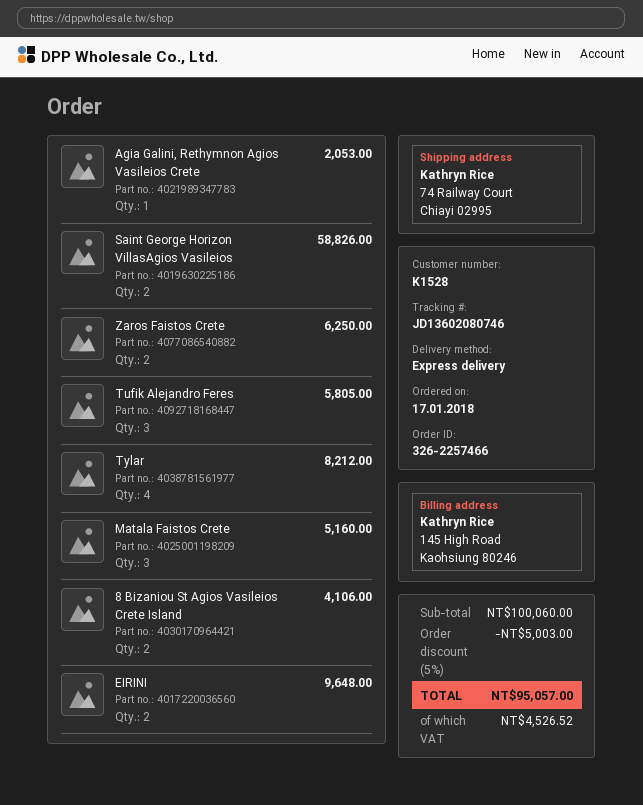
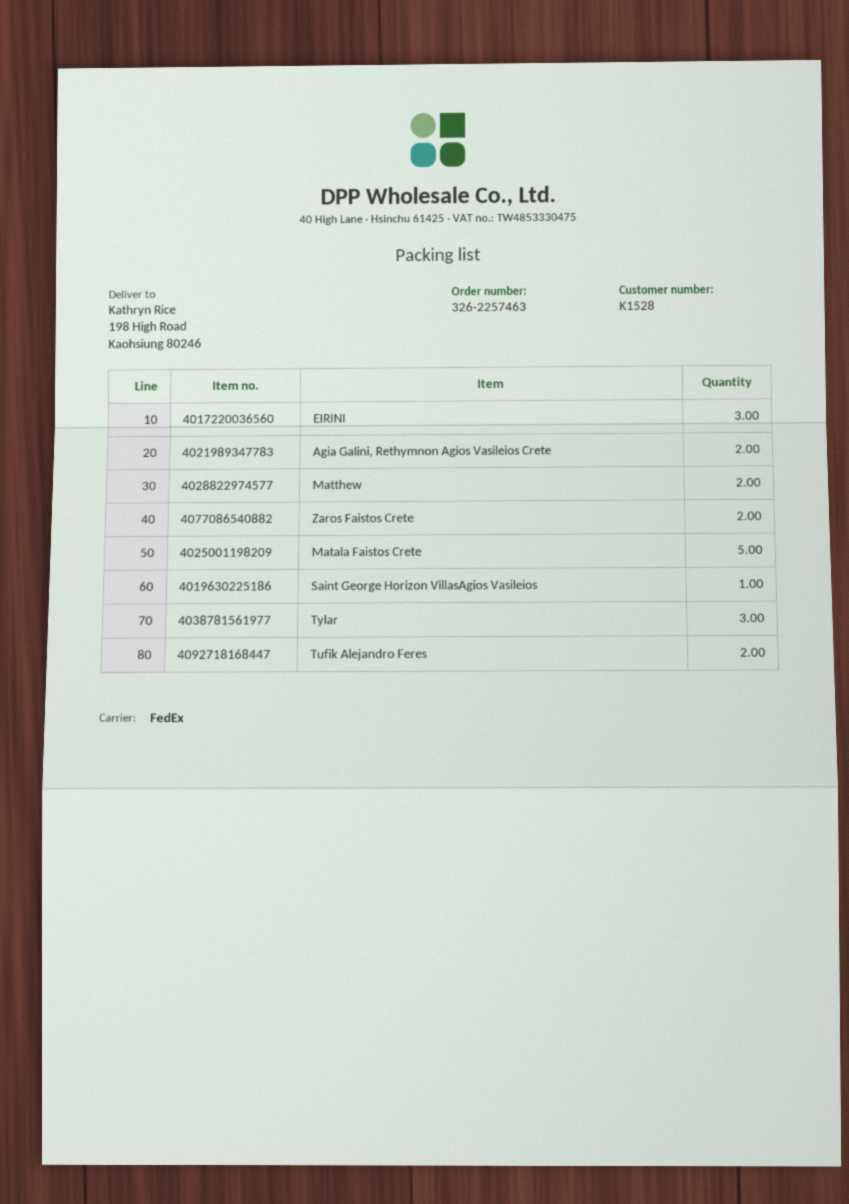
order number: 326-2257466 -> 326-2257463
shipping method: express -> FedEx
ship to: 74 Railway Court, Chiayi 02995 -> 198 High Road, Kaohsiung 80246
Agia Galini, Rethymnon Agios Vasileios Crete: 1 -> 2
Saint George Horizon VillasAgios Vasileios: 2 -> 1
Tufik Alejandro Feres: 3 -> 2
Tylar: 4 -> 3
Matala Faistos Crete: 3 -> 5
8 Bizaniou St Agios Vasileios Crete Island: 2 -> none
EIRINI: 2 -> 3
Matthew: none -> 2

